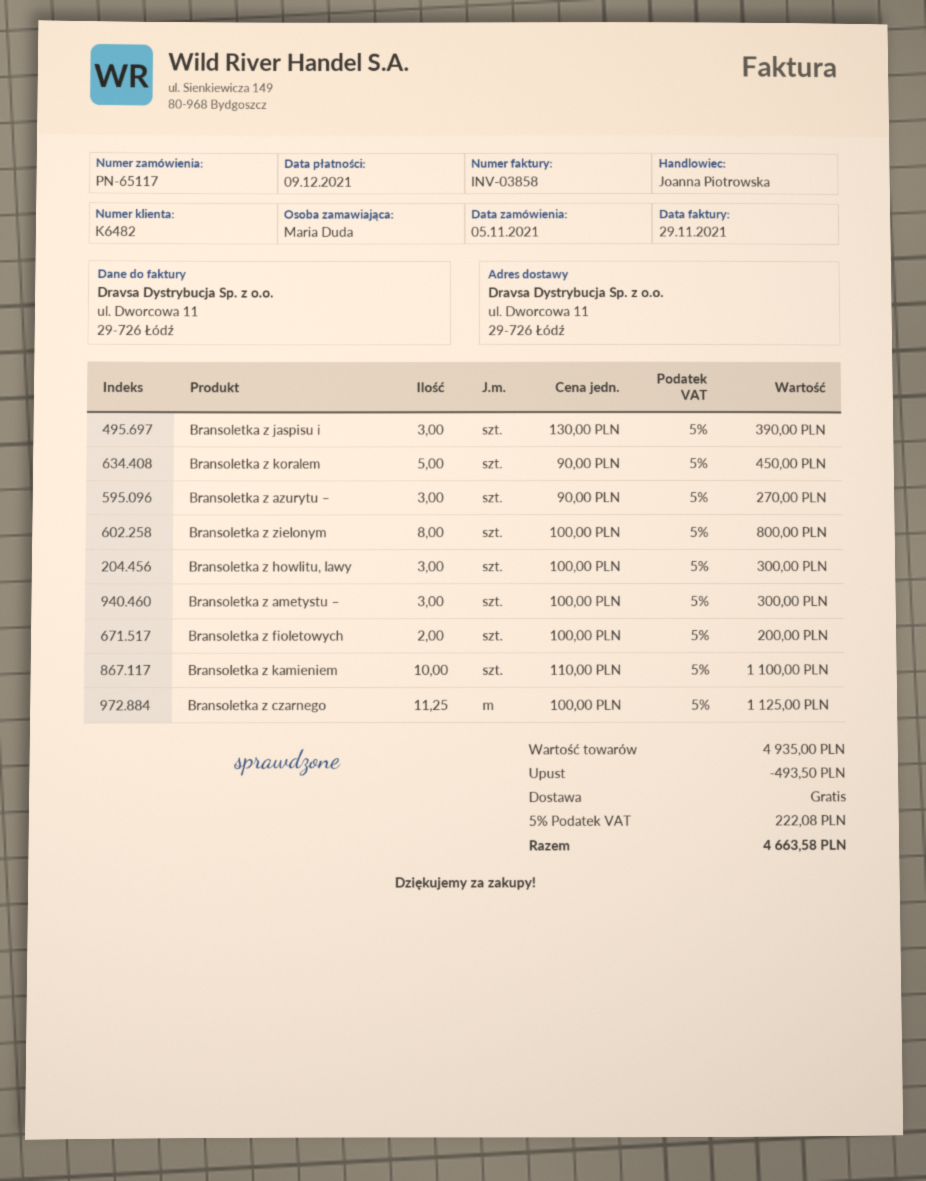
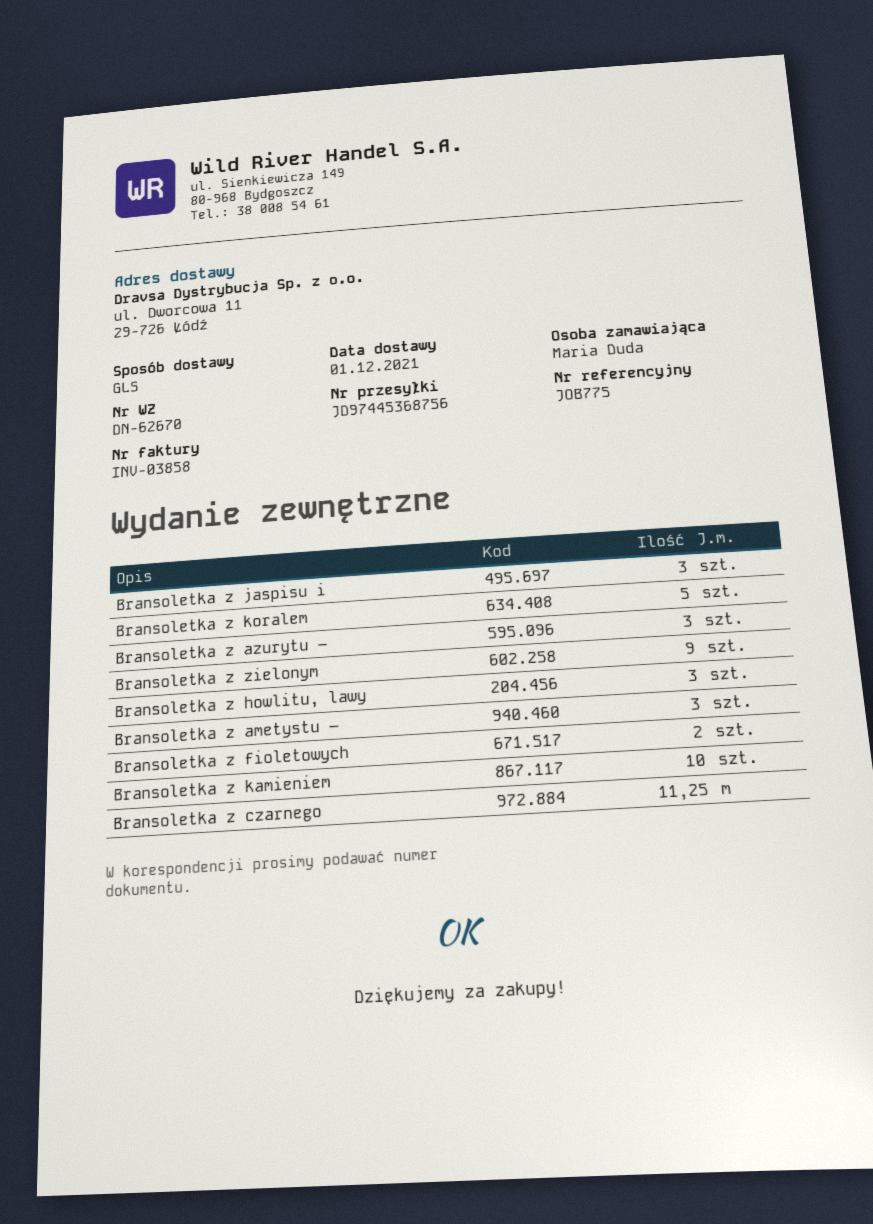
Bransoletka z zielonym: 8 -> 9

